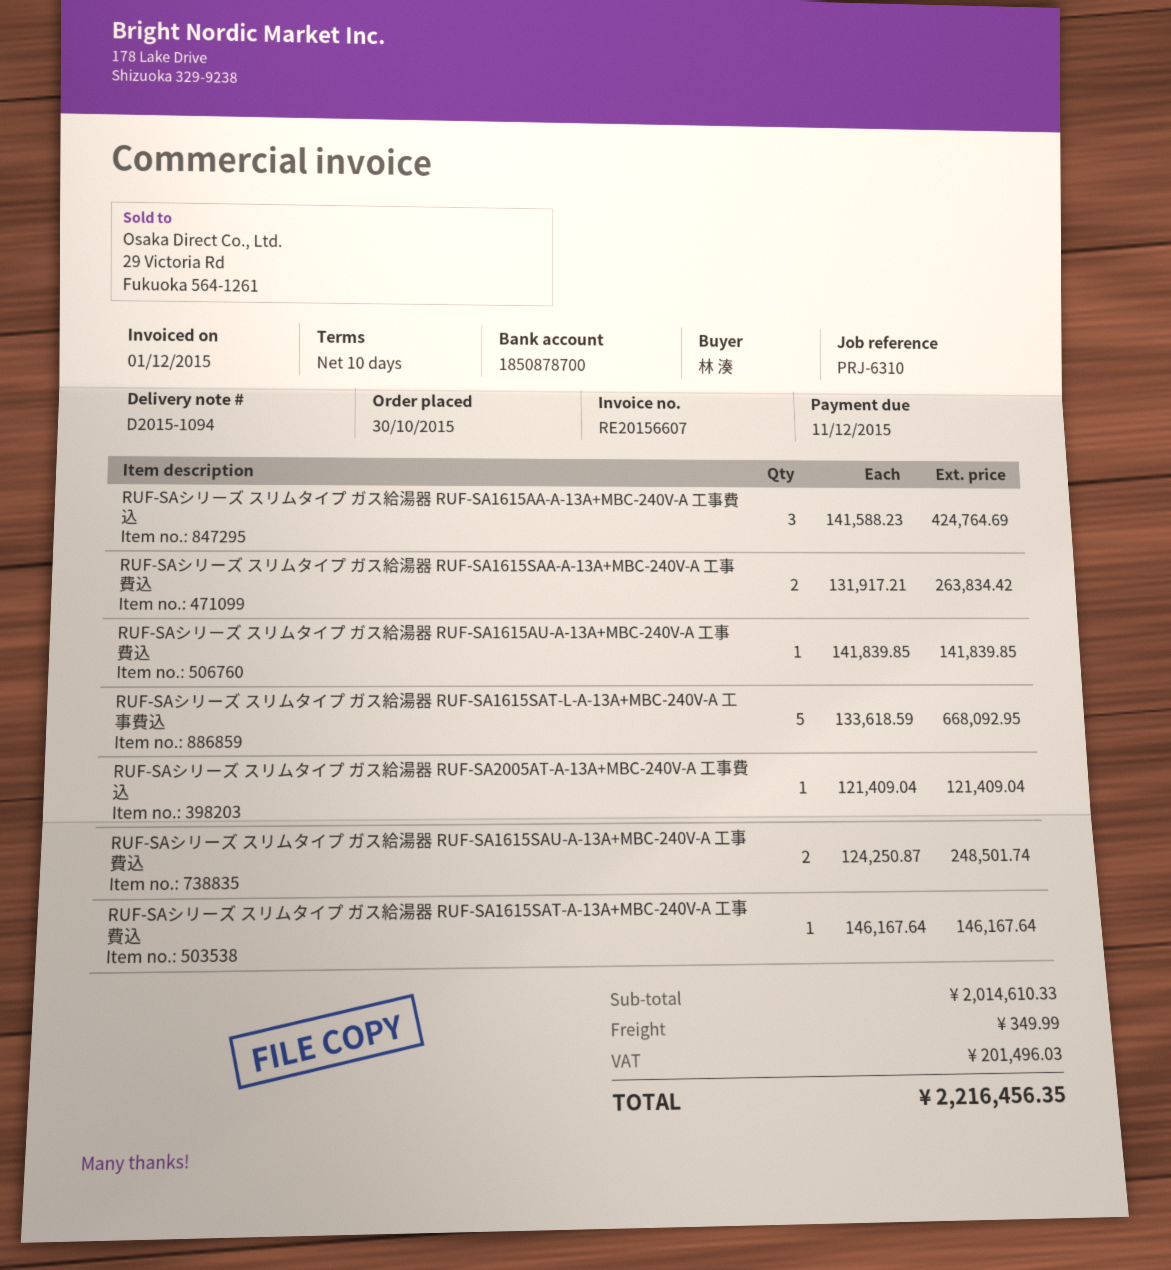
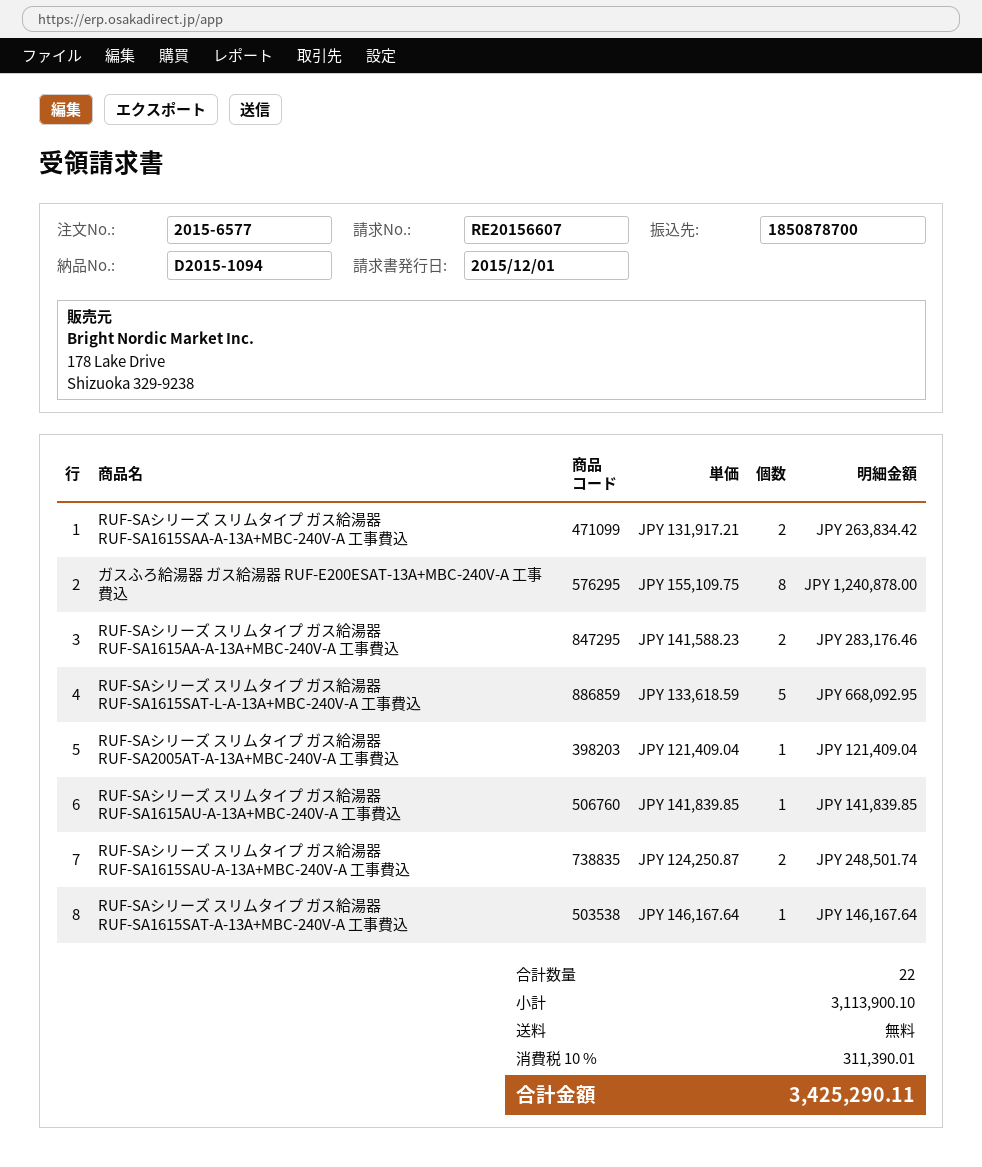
RUF-SAシリーズ スリムタイプ ガス給湯器 RUF-SA1615AA-A-13A+MBC-240V-A 工事費込: 3 x 141588.23 = 424764.69 -> 2 x 141588.23 = 283176.46
ガスふろ給湯器 ガス給湯器 RUF-E200ESAT-13A+MBC-240V-A 工事費込: none -> 8 x 155109.75 = 1240878.00
subtotal: 2014610.33 -> 3113900.10
shipping: 349.99 -> 0.00
tax: 201496.03 -> 311390.01
total: 2216456.35 -> 3425290.11

